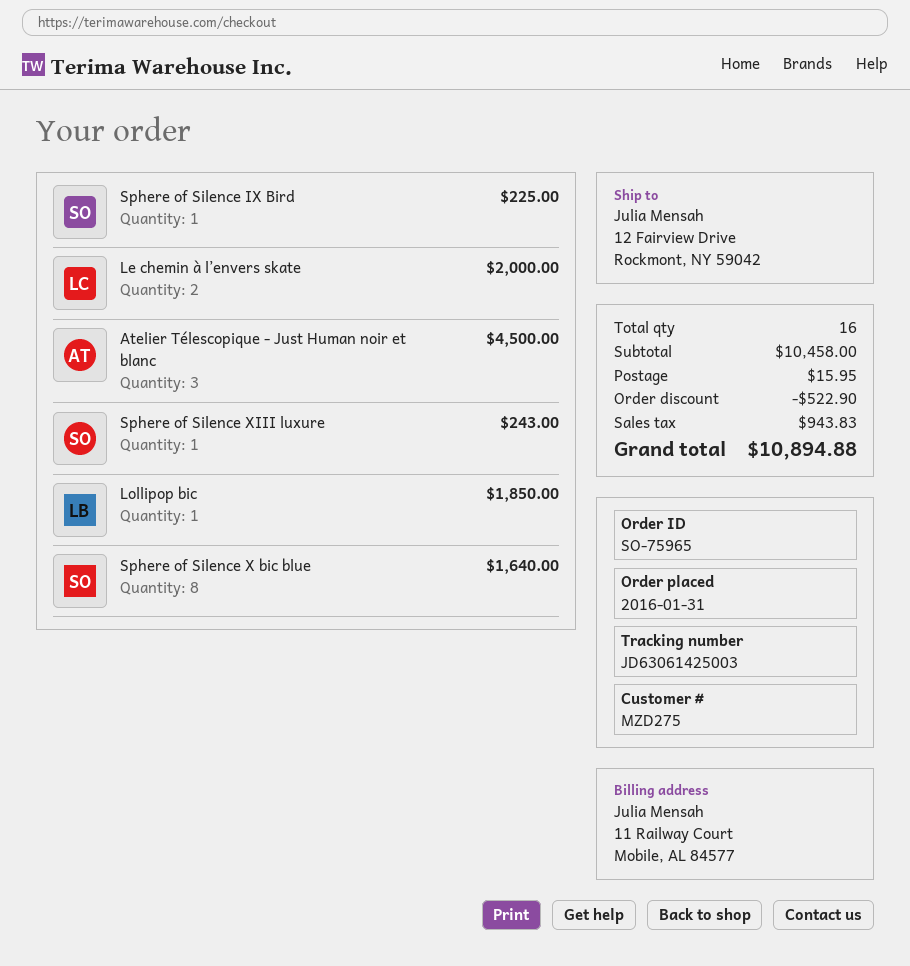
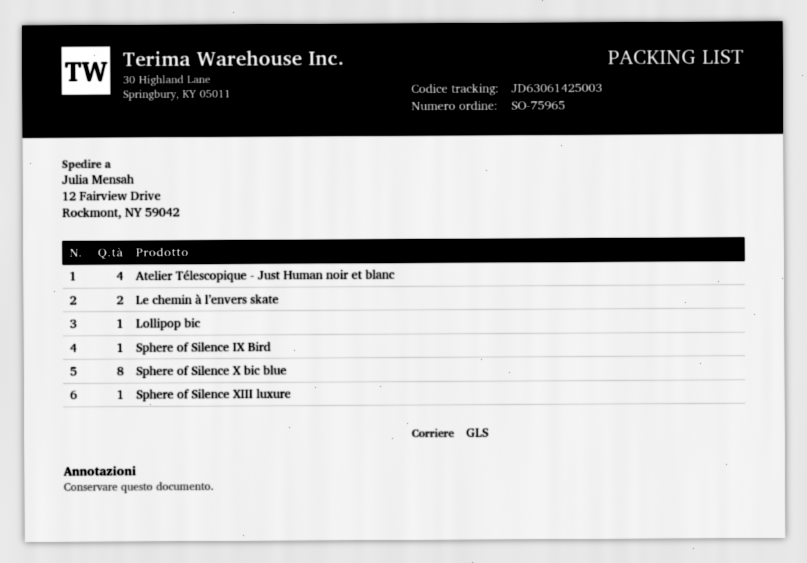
Atelier Télescopique - Just Human noir et blanc: 3 -> 4

